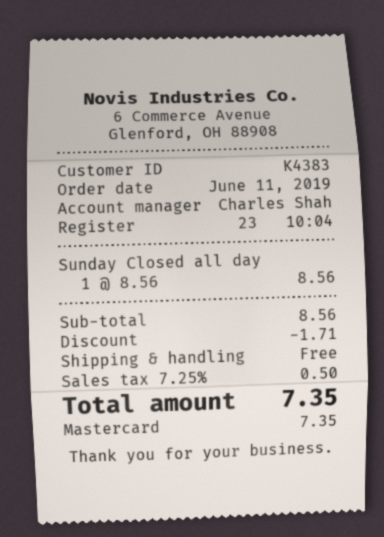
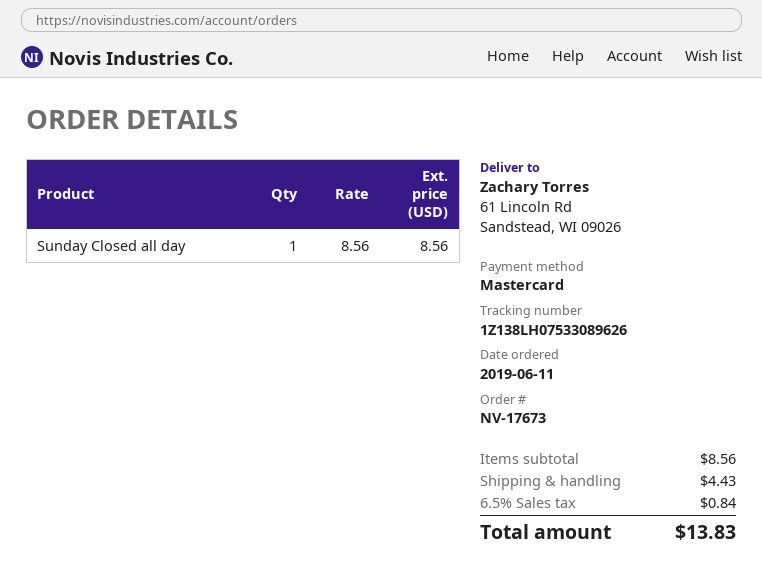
discount: 1.71 -> none
shipping: 0.00 -> 4.43
tax: 7.25% = 0.50 -> 6.5% = 0.84
total: 7.35 -> 13.83

